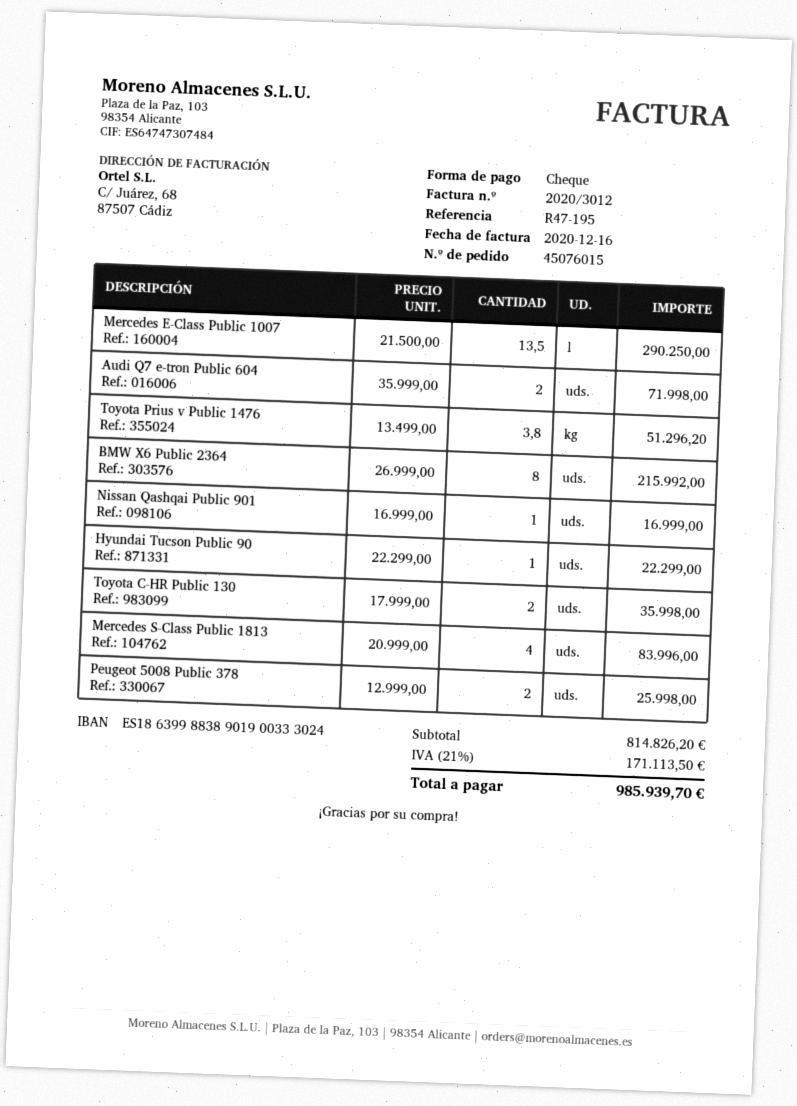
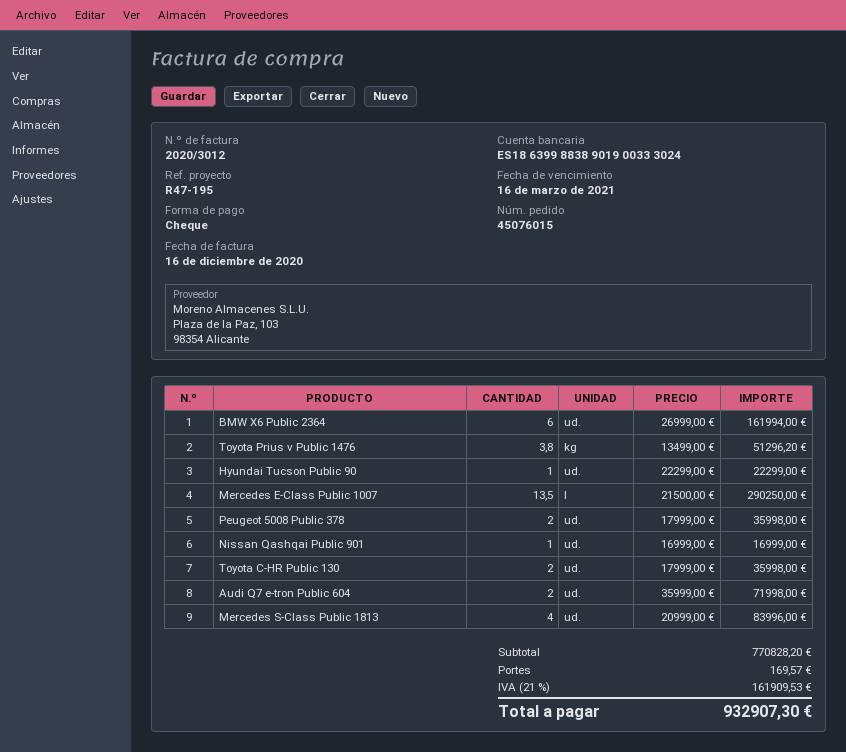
BMW X6 Public 2364: 8 x 26999.00 = 215992.00 -> 6 x 26999.00 = 161994.00
Peugeot 5008 Public 378: 2 x 12999.00 = 25998.00 -> 2 x 17999.00 = 35998.00
subtotal: 814826.20 -> 770828.20
shipping: none -> 169.57
tax: 21% = 171113.50 -> 21% = 161909.53
total: 985939.70 -> 932907.30

